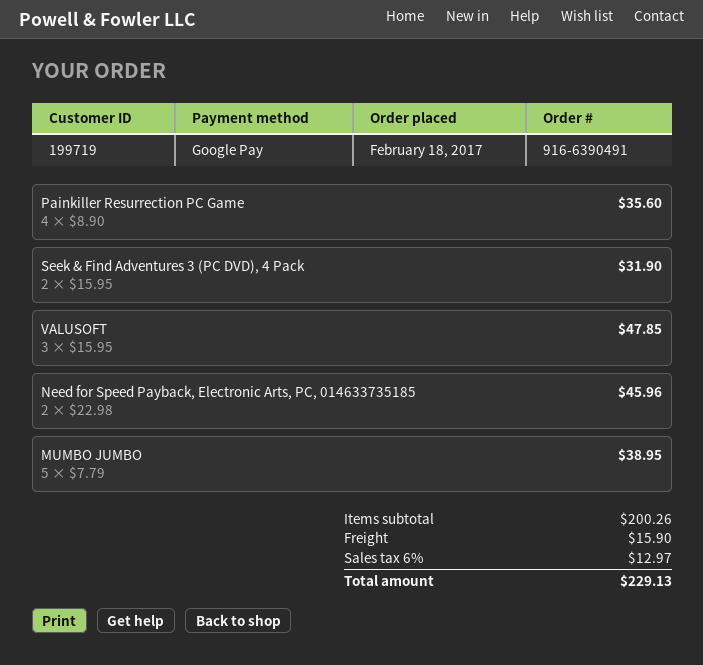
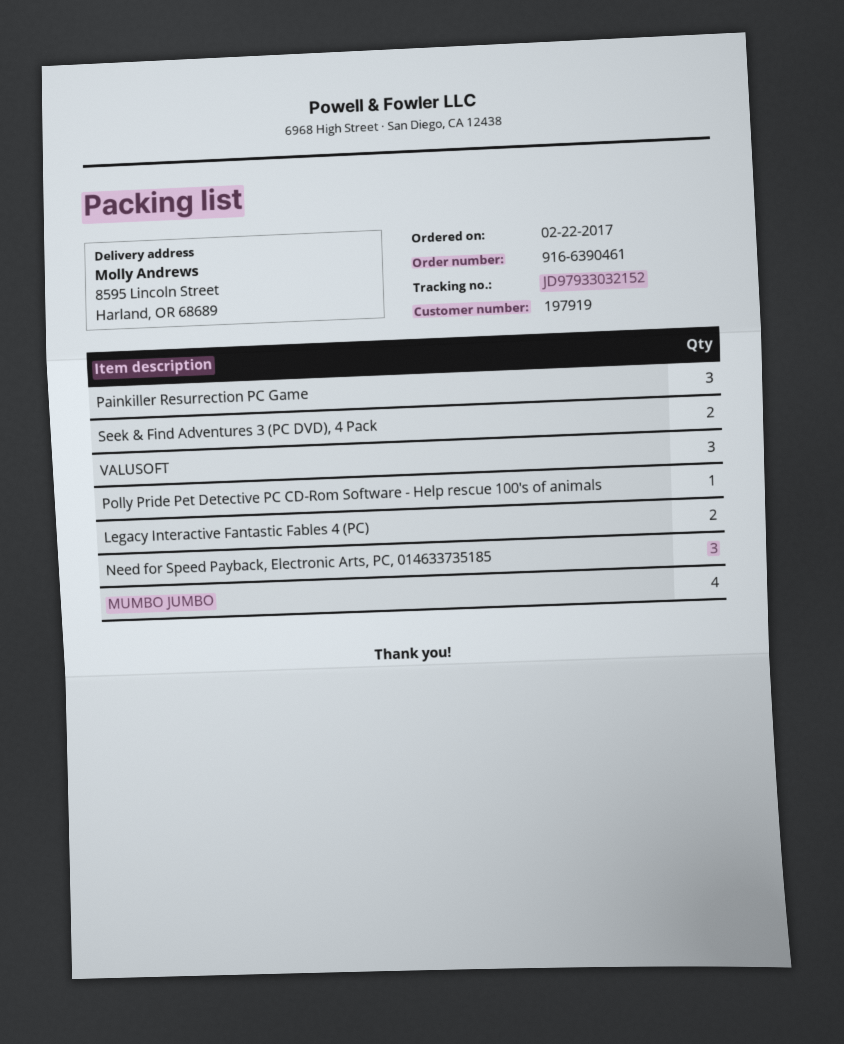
order number: 916-6390491 -> 916-6390461
order date: 2017-02-18 -> 2017-02-22
customer number: 199719 -> 197919
Painkiller Resurrection PC Game: 4 -> 3
Need for Speed Payback, Electronic Arts, PC, 014633735185: 2 -> 3
MUMBO JUMBO: 5 -> 4
Polly Pride Pet Detective PC CD-Rom Software - Help rescue 100's of animals: none -> 1
Legacy Interactive Fantastic Fables 4 (PC): none -> 2

